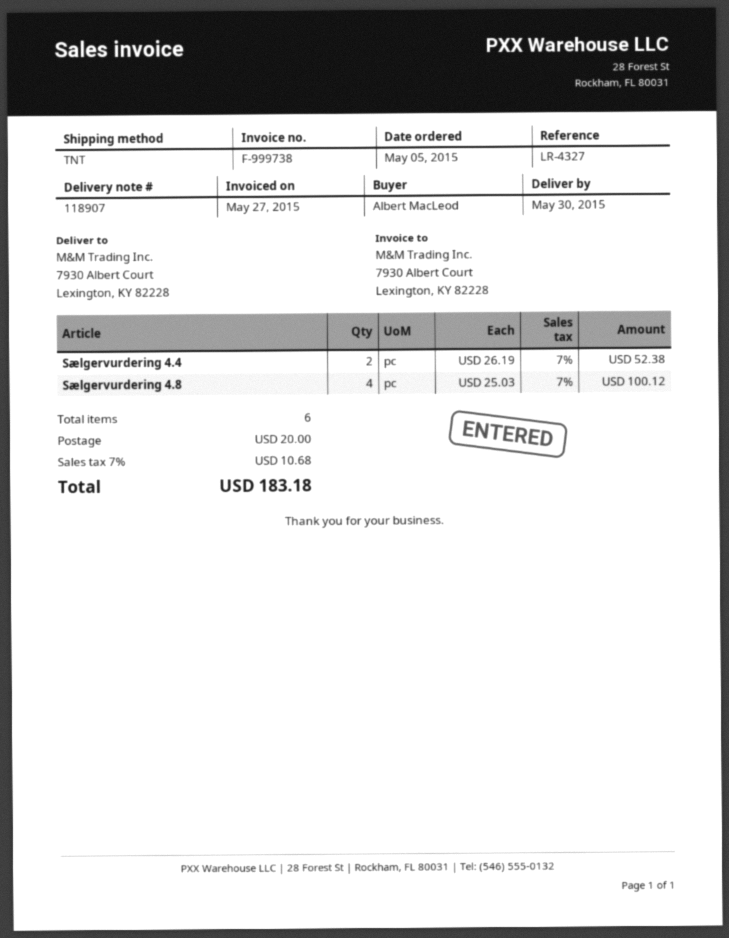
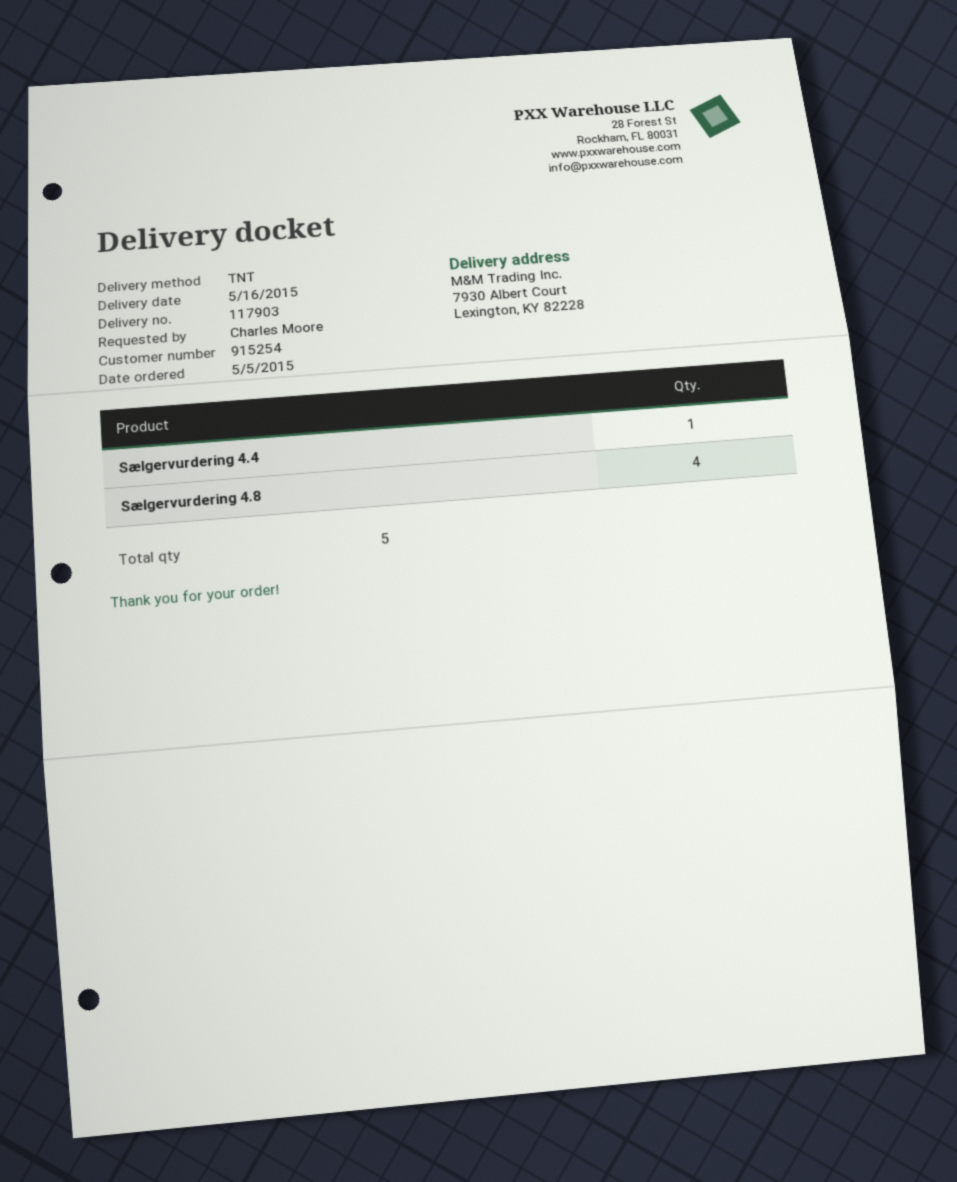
delivery note number: 118907 -> 117903
delivery date: 2015-05-30 -> 2015-05-16
ordered by: Albert MacLeod -> Charles Moore
Sælgervurdering 4.4: 2 -> 1
total quantity: 6 -> 5

